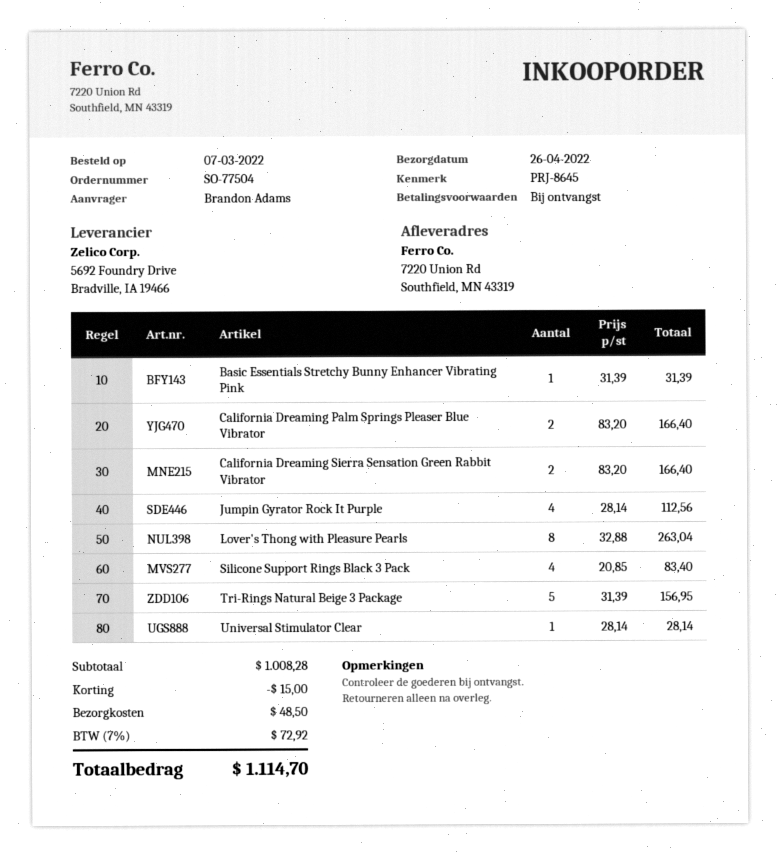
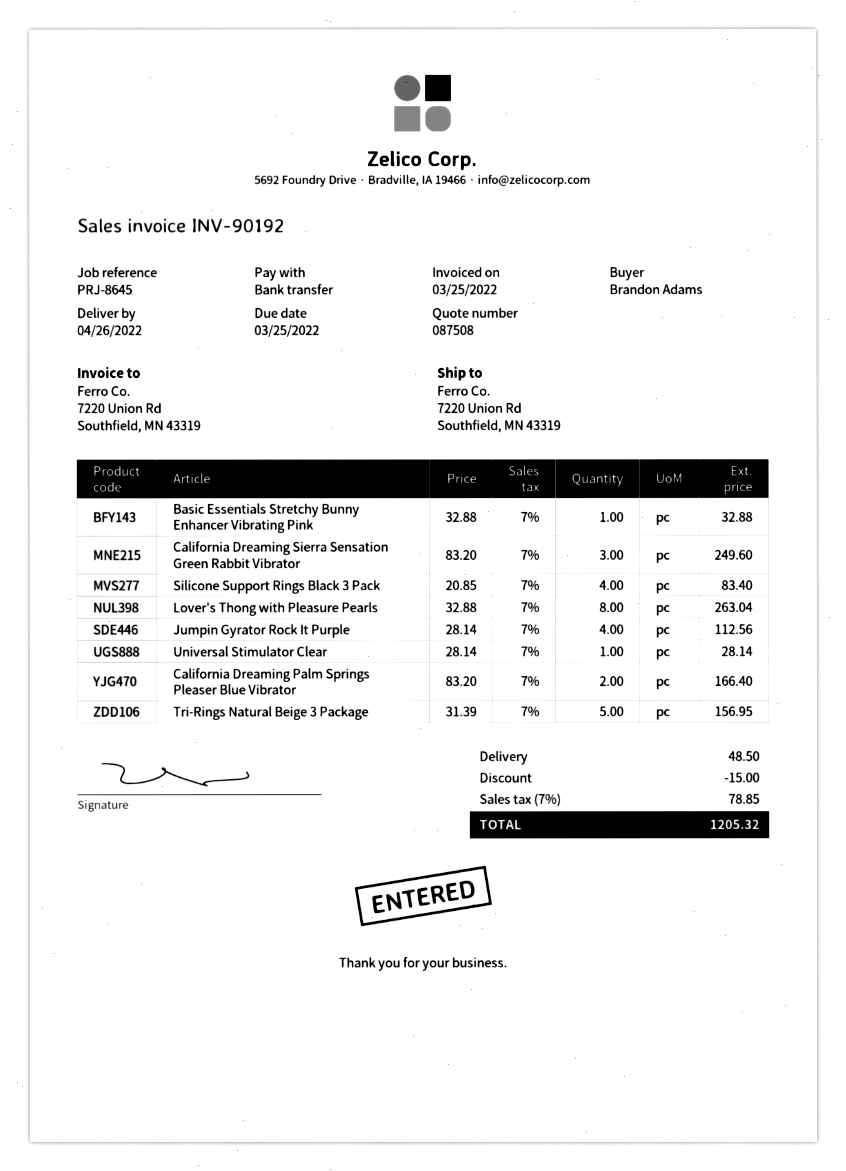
Basic Essentials Stretchy Bunny Enhancer Vibrating Pink: 1 x 31.39 = 31.39 -> 1 x 32.88 = 32.88
California Dreaming Sierra Sensation Green Rabbit Vibrator: 2 x 83.20 = 166.40 -> 3 x 83.20 = 249.60
tax: 7% = 72.92 -> 7% = 78.85
total: 1114.70 -> 1205.32

